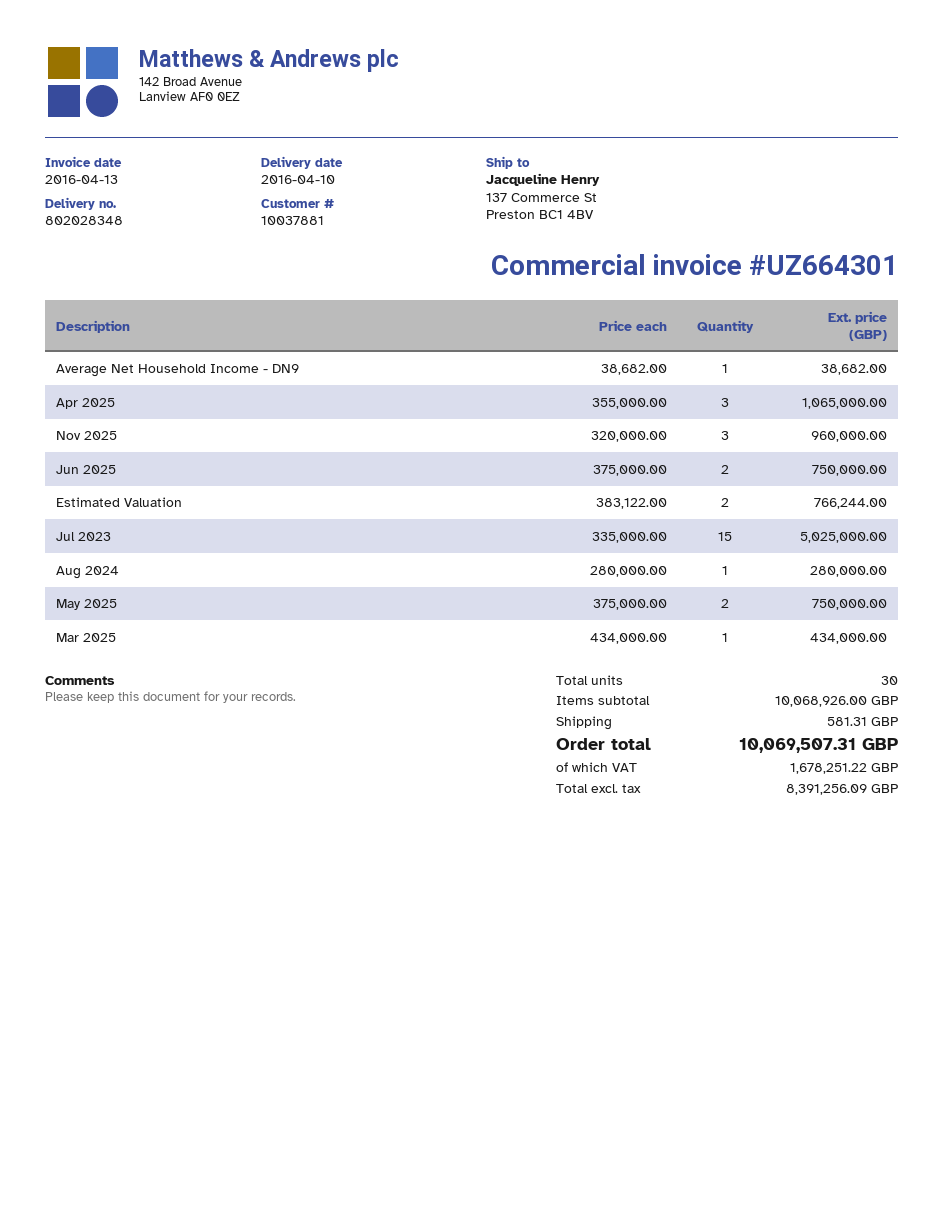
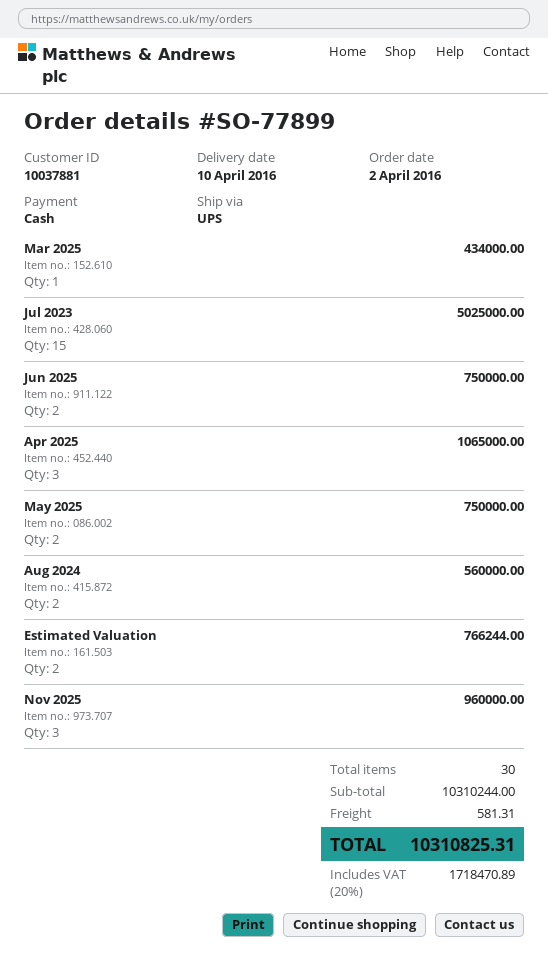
Average Net Household Income - DN9: 1 for 38682.00 -> none
Aug 2024: 1 for 280000.00 -> 2 for 560000.00
subtotal: 10068926.00 -> 10310244.00
tax: 1678251.22 -> 1718470.89
total: 10069507.31 -> 10310825.31

